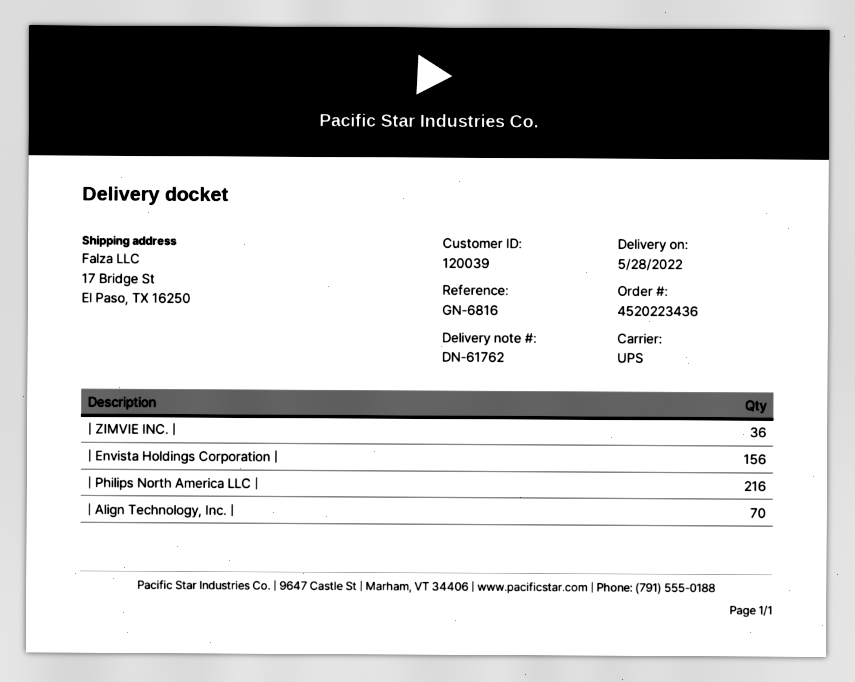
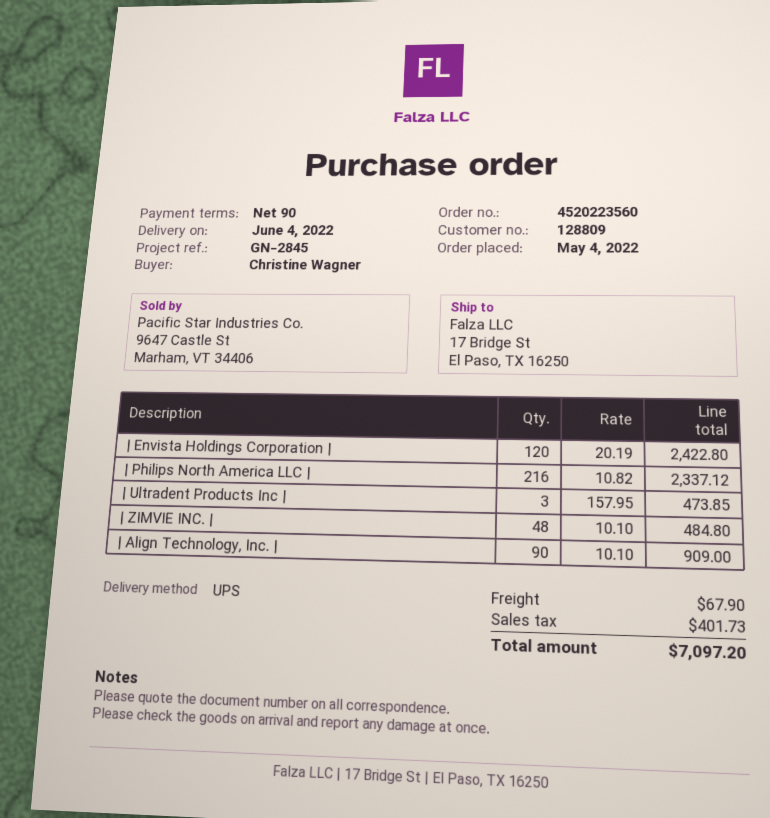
order number: 4520223436 -> 4520223560
delivery date: 2022-05-28 -> 2022-06-04
customer number: 120039 -> 128809
reference: GN-6816 -> GN-2845
| ZIMVIE INC. |: 36 -> 48
| Envista Holdings Corporation |: 156 -> 120
| Align Technology, Inc. |: 70 -> 90
| Ultradent Products Inc |: none -> 3

